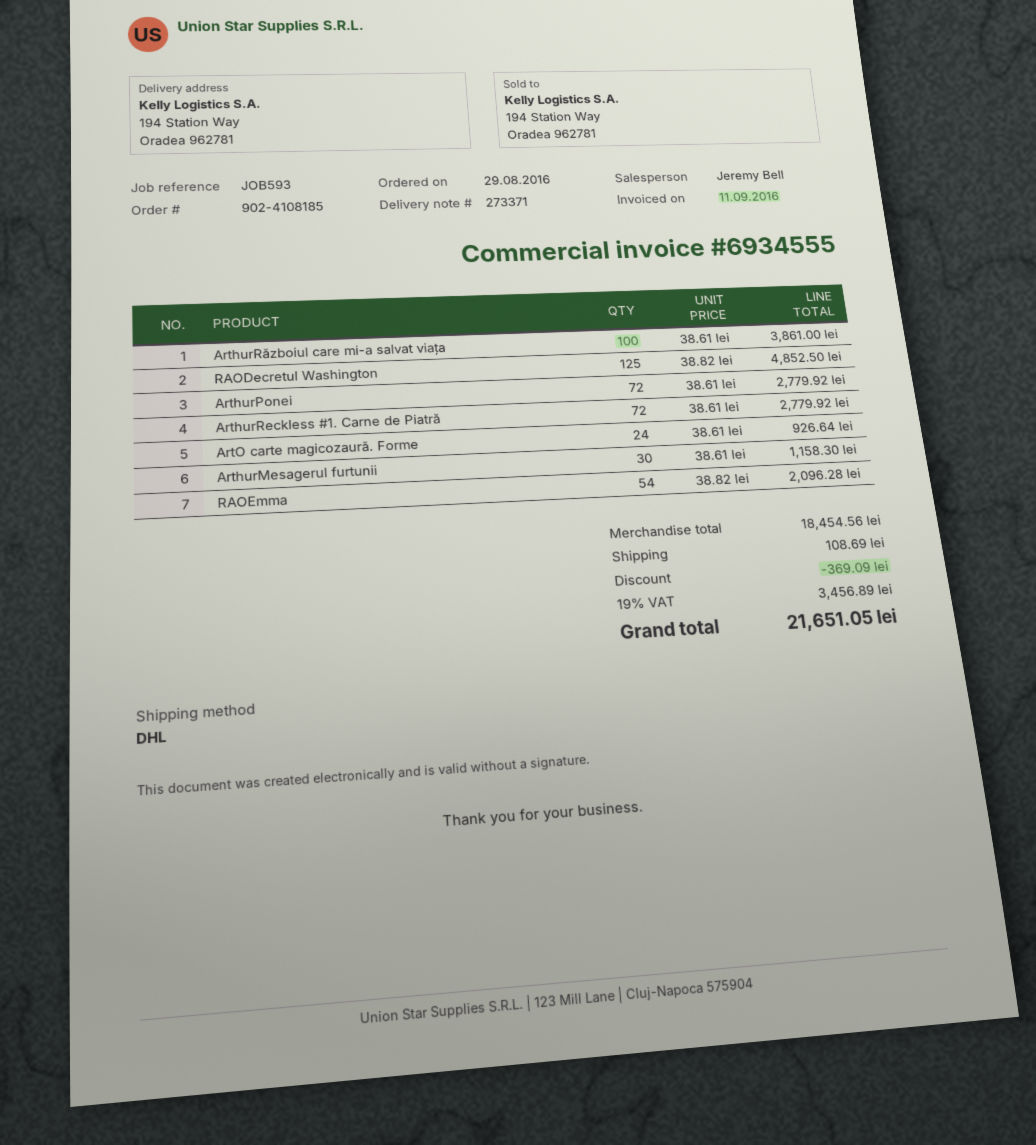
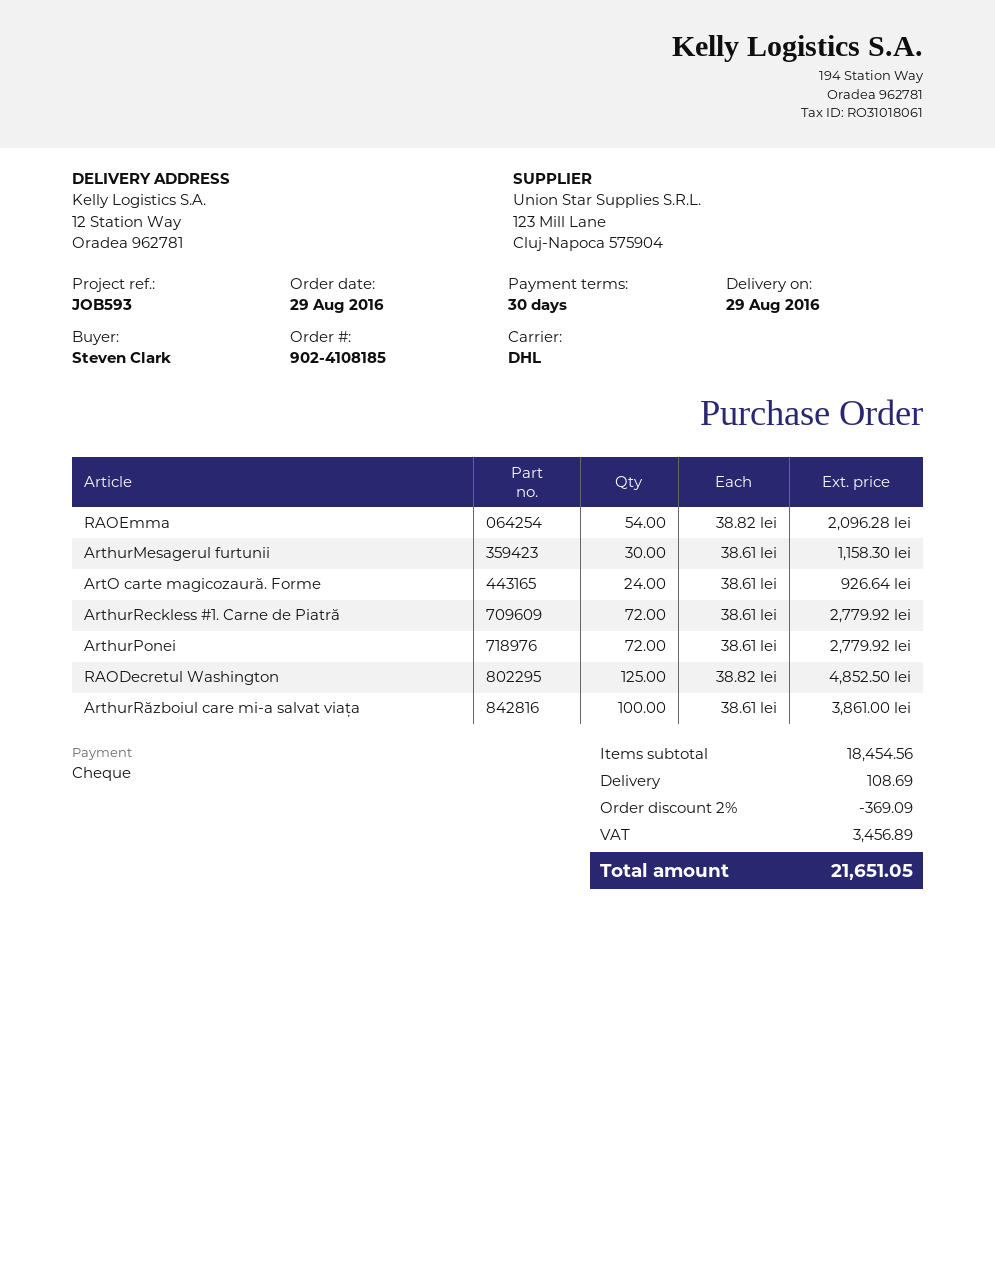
ship to: 194 Station Way, Oradea 962781 -> 12 Station Way, Oradea 962781

